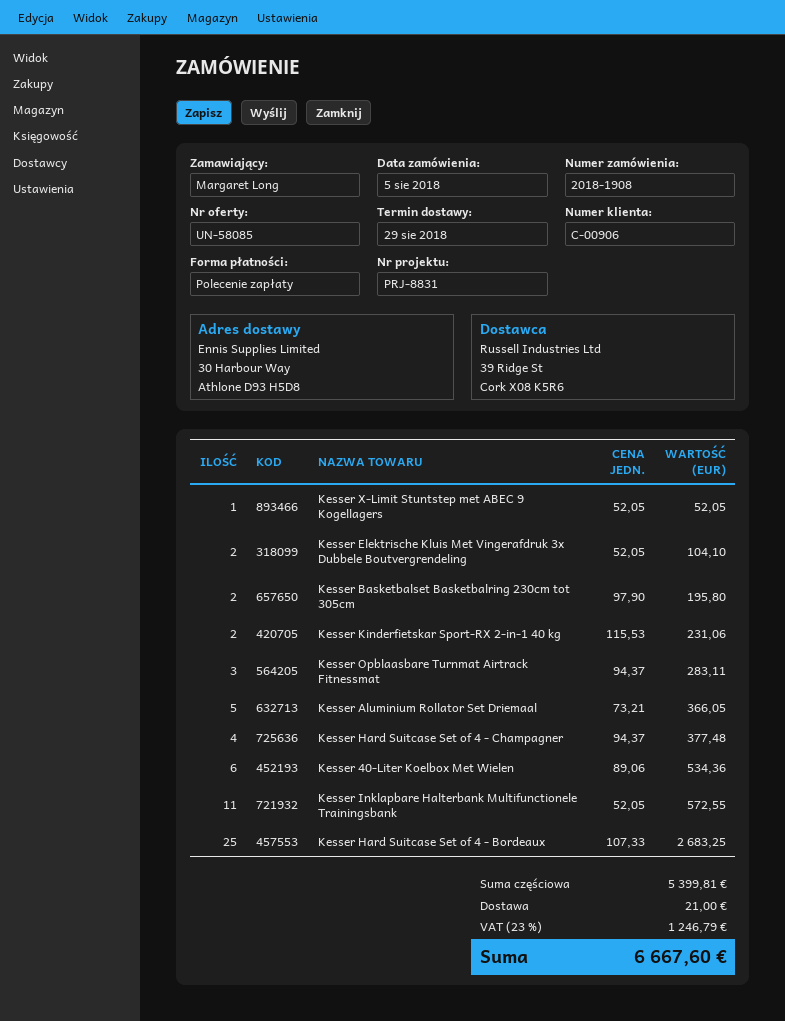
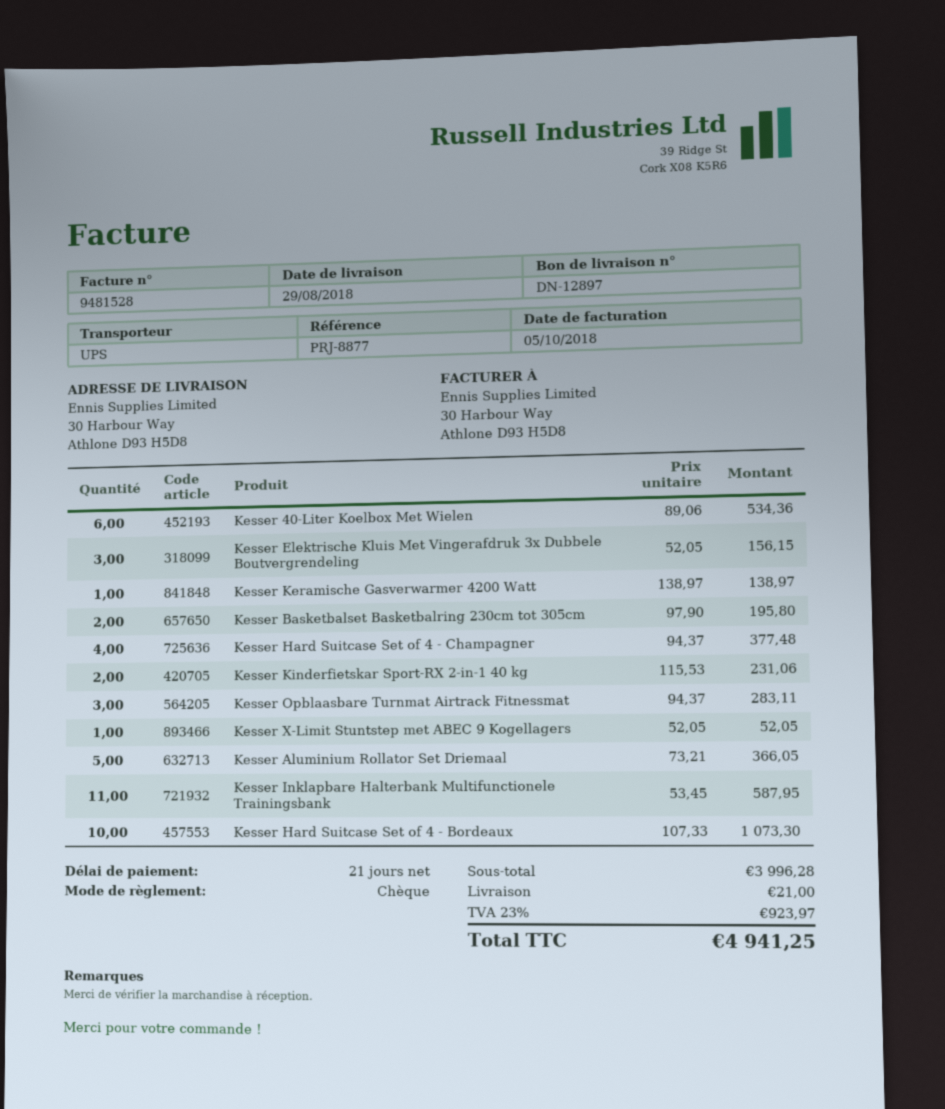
reference: PRJ-8831 -> PRJ-8877
payment method: direct debit -> cheque
Kesser Elektrische Kluis Met Vingerafdruk 3x Dubbele Boutvergrendeling: 2 x 52.05 = 104.10 -> 3 x 52.05 = 156.15
Kesser Inklapbare Halterbank Multifunctionele Trainingsbank: 11 x 52.05 = 572.55 -> 11 x 53.45 = 587.95
Kesser Hard Suitcase Set of 4 - Bordeaux: 25 x 107.33 = 2683.25 -> 10 x 107.33 = 1073.30
Kesser Keramische Gasverwarmer 4200 Watt: none -> 1 x 138.97 = 138.97
subtotal: 5399.81 -> 3996.28
tax: 23% = 1246.79 -> 23% = 923.97
total: 6667.60 -> 4941.25

